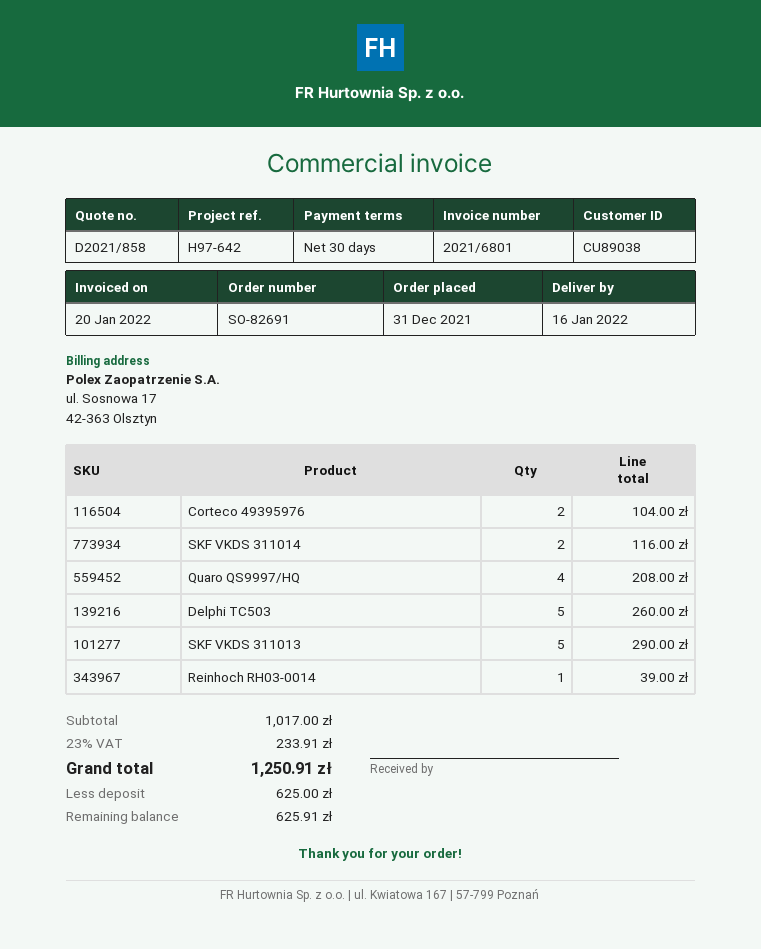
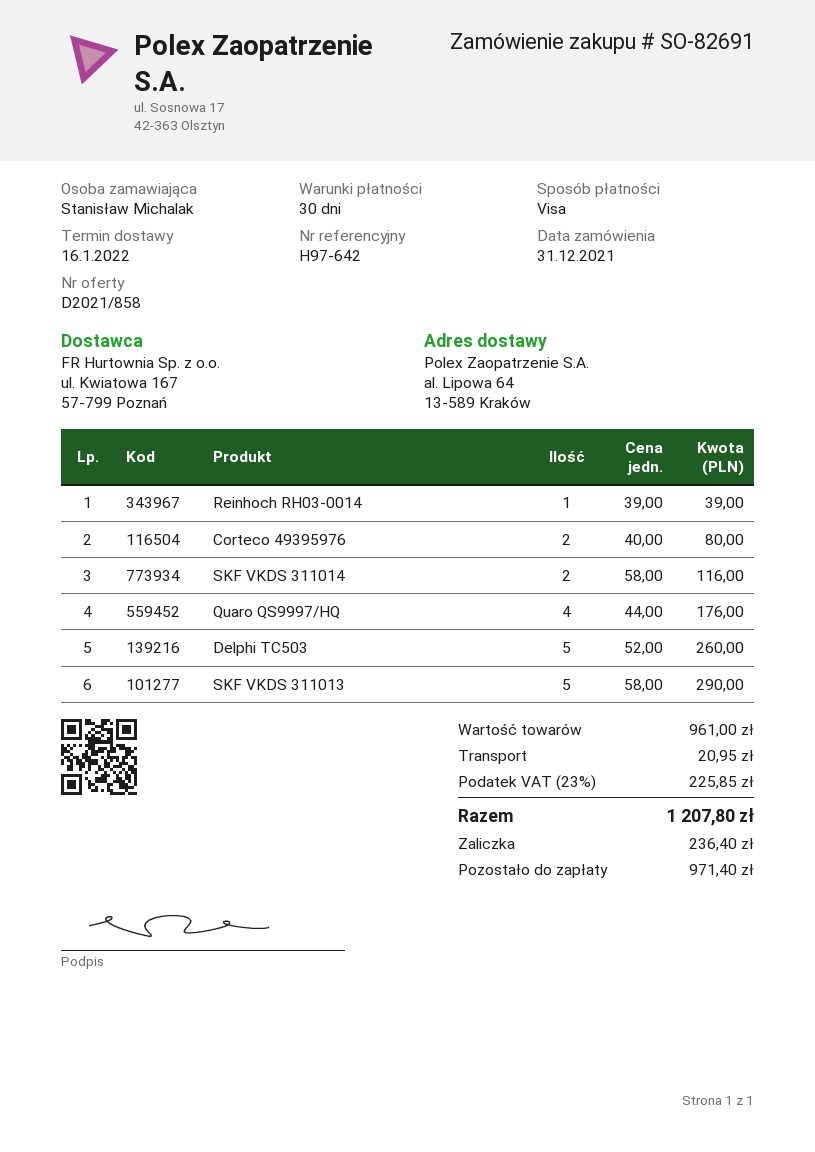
Corteco 49395976: 2 for 104.00 -> 2 for 80.00
Quaro QS9997/HQ: 4 for 208.00 -> 4 for 176.00
subtotal: 1017.00 -> 961.00
shipping: none -> 20.95
tax: 23% = 233.91 -> 23% = 225.85
total: 1250.91 -> 1207.80
deposit: 625.00 -> 236.40
balance: 625.91 -> 971.40

